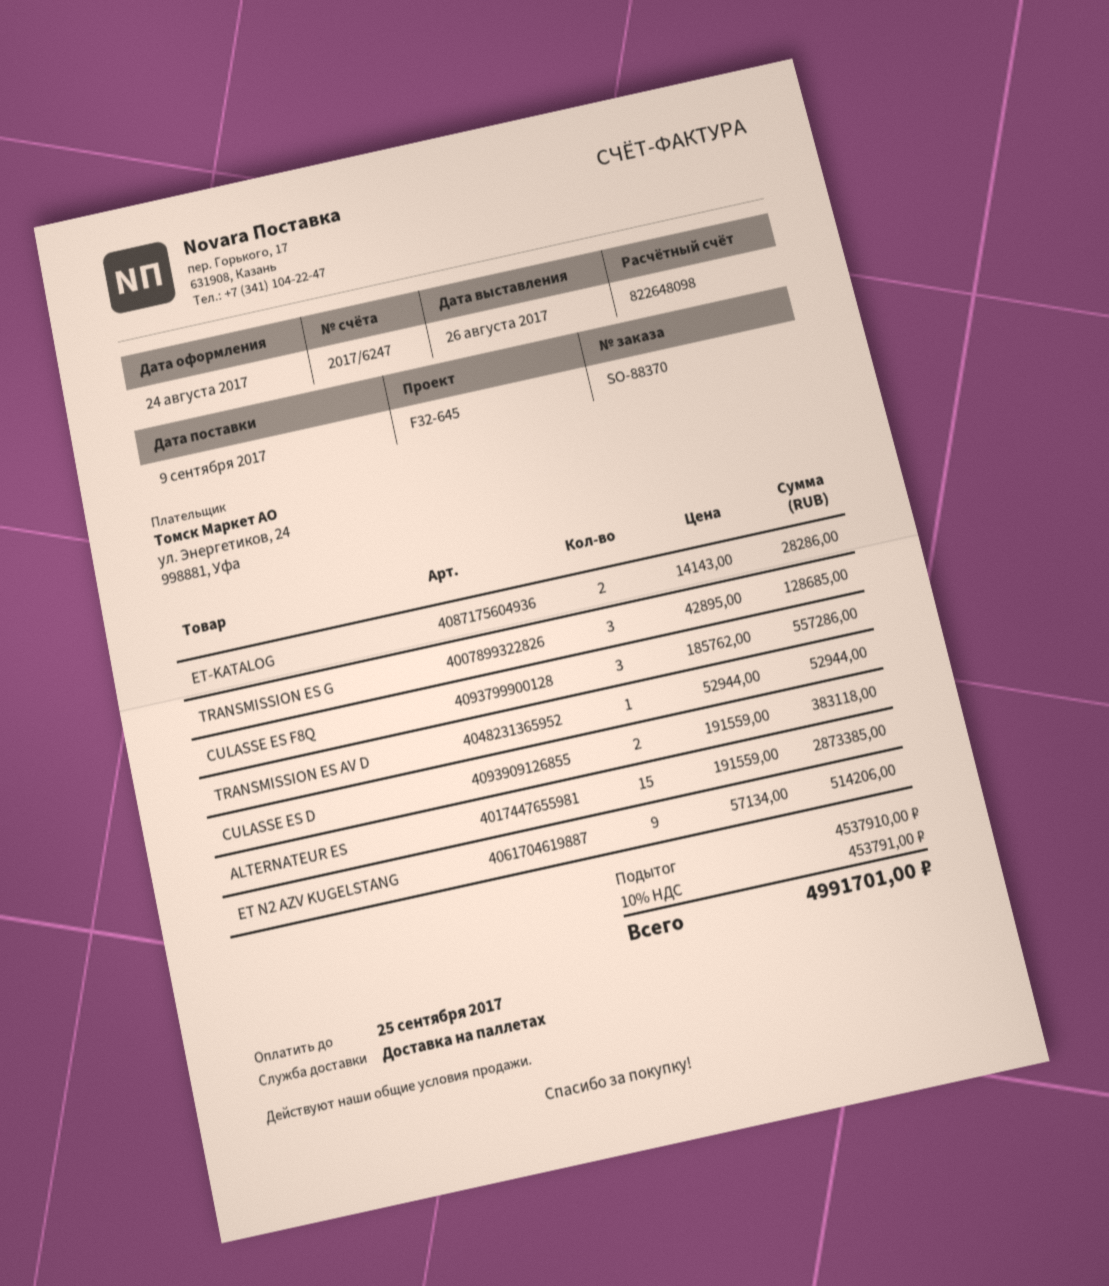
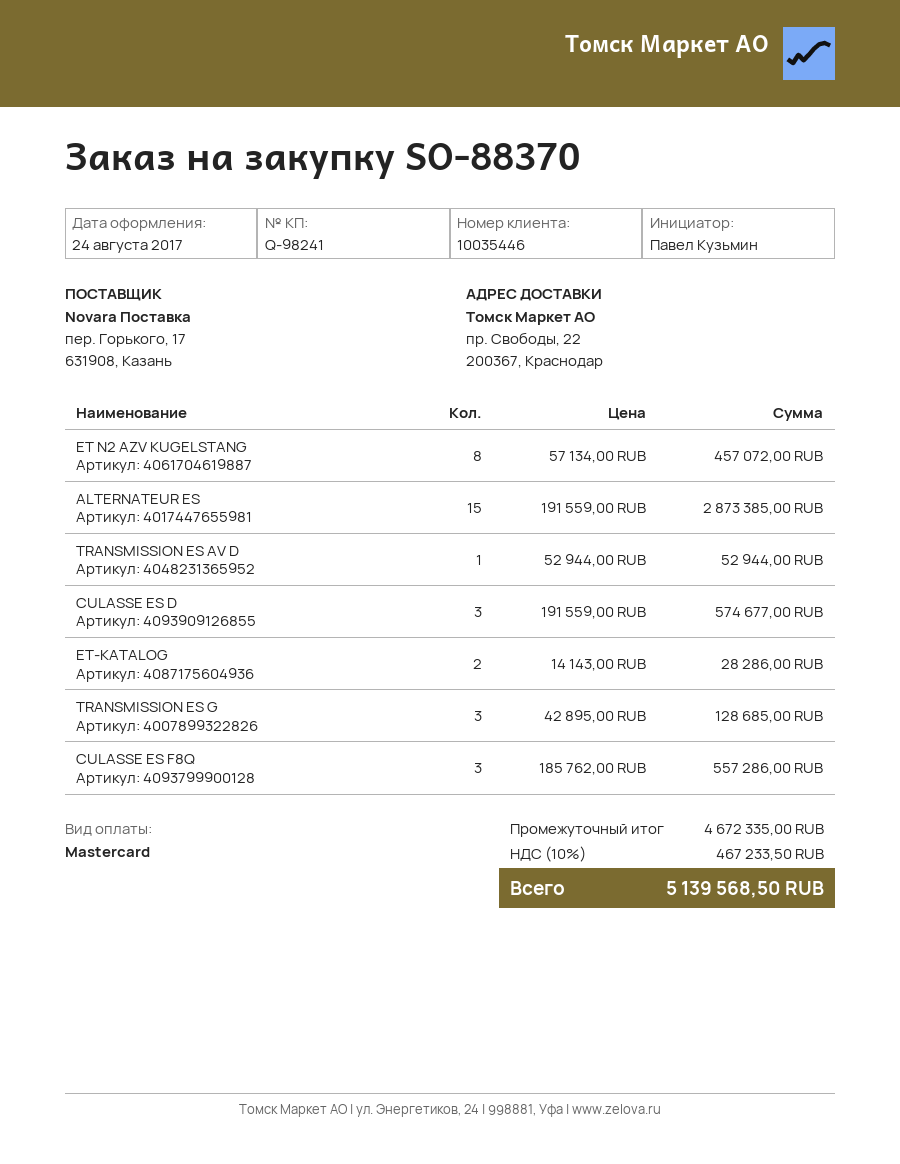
CULASSE ES D: 2 x 191559.00 = 383118.00 -> 3 x 191559.00 = 574677.00
ET N2 AZV KUGELSTANG: 9 x 57134.00 = 514206.00 -> 8 x 57134.00 = 457072.00
subtotal: 4537910.00 -> 4672335.00
tax: 10% = 453791.00 -> 10% = 467233.50
total: 4991701.00 -> 5139568.50

